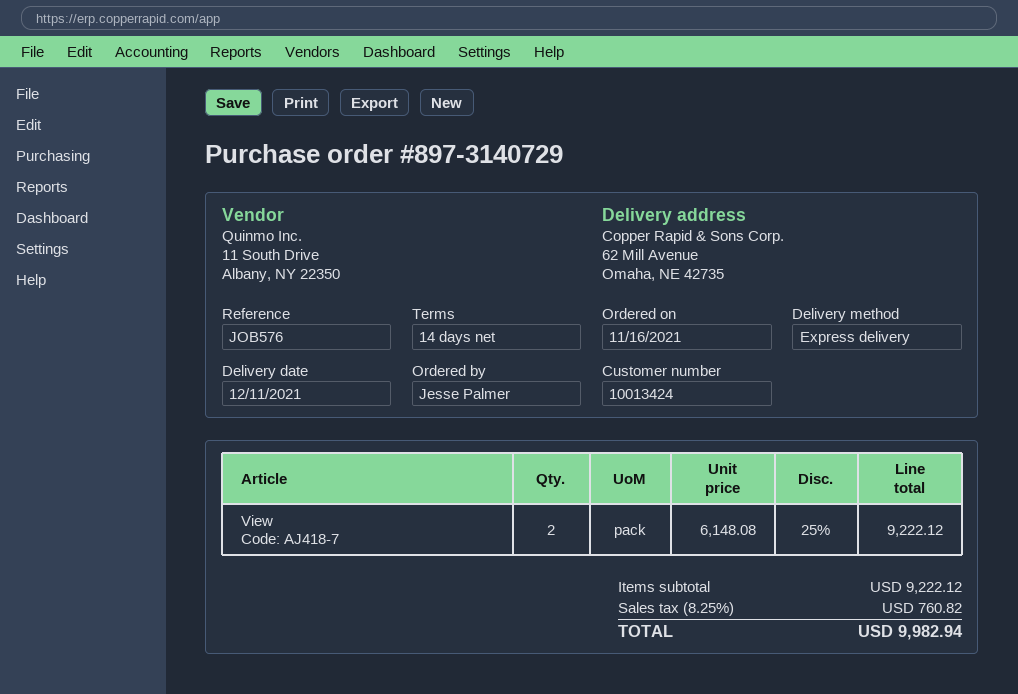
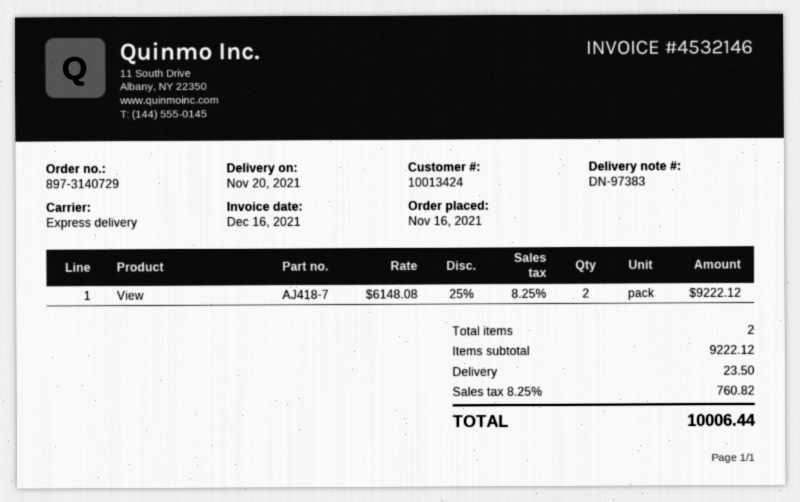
delivery date: 2021-12-11 -> 2021-11-20
shipping: none -> 23.50
total: 9982.94 -> 10006.44

